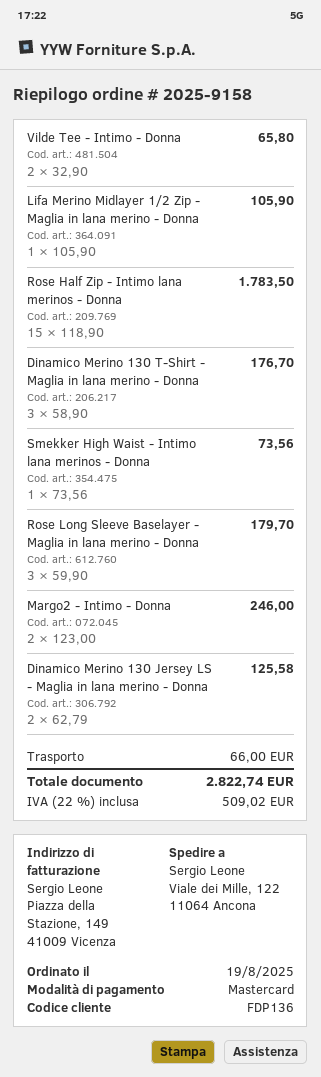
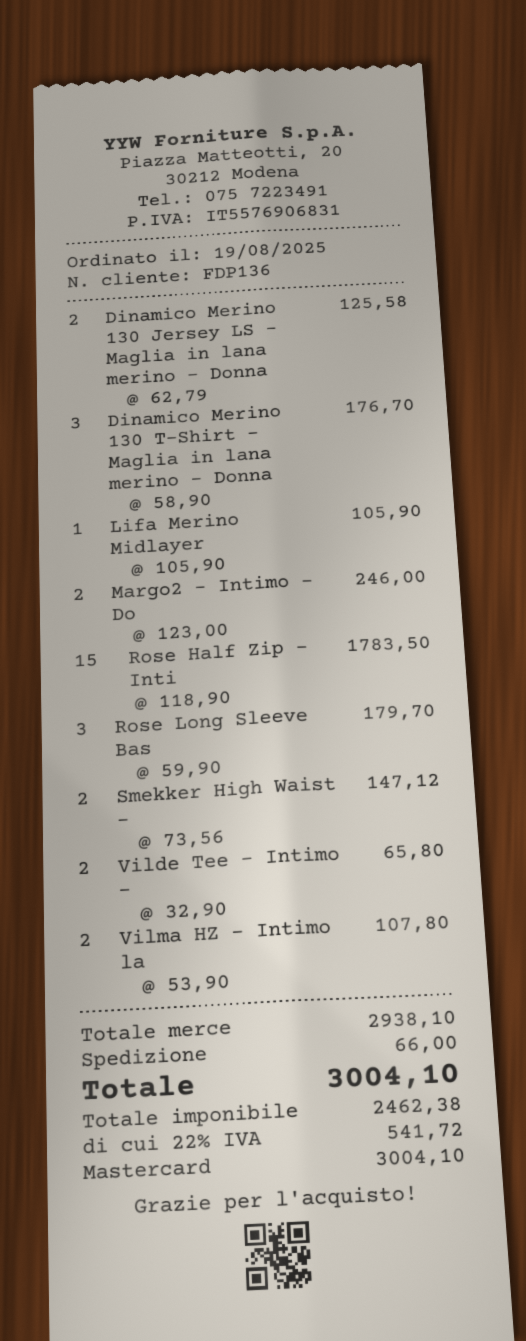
Smekker High Waist - Intimo lana merinos - Donna: 1 x 73.56 = 73.56 -> 2 x 73.56 = 147.12
Vilma HZ - Intimo la: none -> 2 x 53.90 = 107.80
tax: 22% = 509.02 -> 22% = 541.72
total: 2822.74 -> 3004.10

